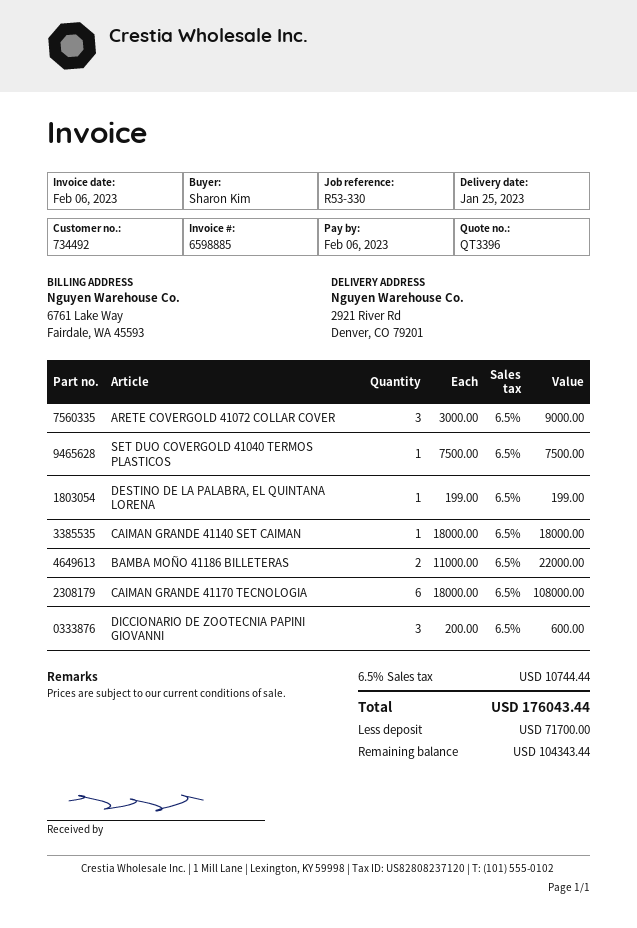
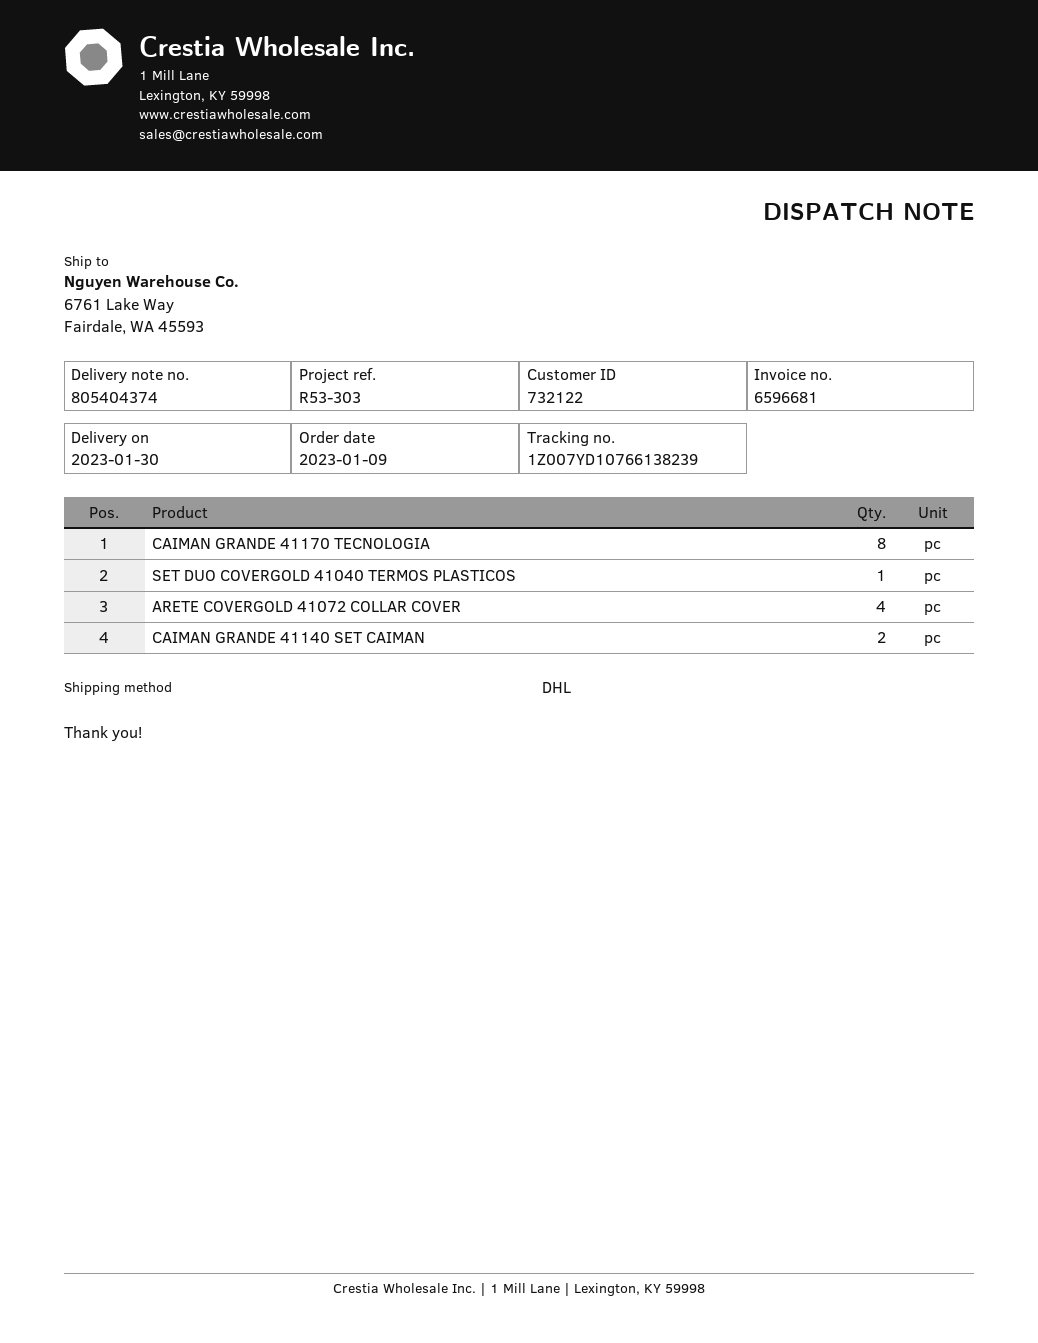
delivery date: 2023-01-25 -> 2023-01-30
invoice number: 6598885 -> 6596681
customer number: 734492 -> 732122
reference: R53-330 -> R53-303
ship to: 2921 River Rd, Denver, CO 79201 -> 6761 Lake Way, Fairdale, WA 45593
ARETE COVERGOLD 41072 COLLAR COVER: 3 -> 4
DESTINO DE LA PALABRA, EL QUINTANA LORENA: 1 -> none
CAIMAN GRANDE 41140 SET CAIMAN: 1 -> 2
BAMBA MOÑO 41186 BILLETERAS: 2 -> none
CAIMAN GRANDE 41170 TECNOLOGIA: 6 -> 8
DICCIONARIO DE ZOOTECNIA PAPINI GIOVANNI: 3 -> none

